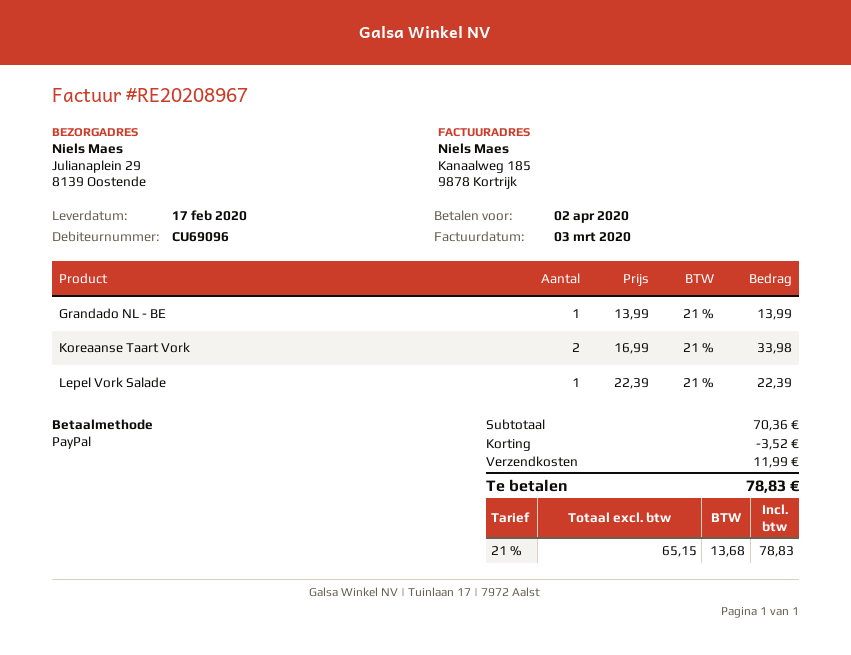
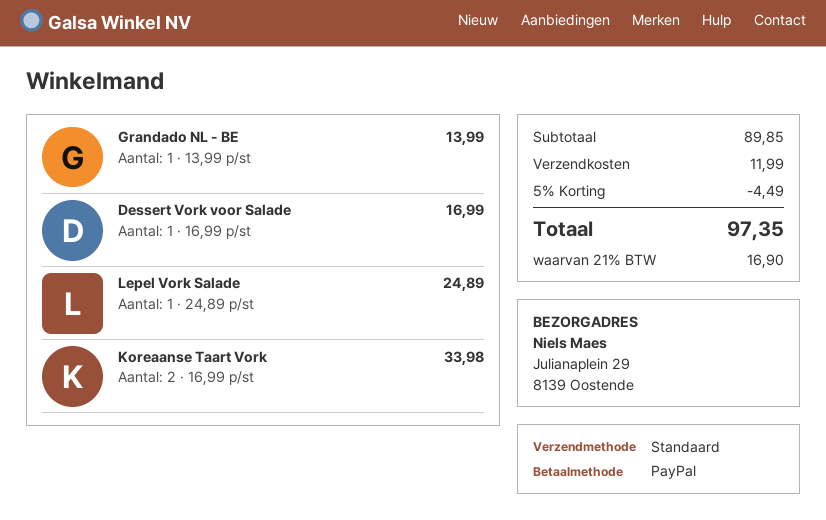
Lepel Vork Salade: 1 x 22.39 = 22.39 -> 1 x 24.89 = 24.89
Dessert Vork voor Salade: none -> 1 x 16.99 = 16.99
subtotal: 70.36 -> 89.85
discount: 3.52 -> 4.49
tax: 21% = 13.68 -> 21% = 16.90
total: 78.83 -> 97.35

